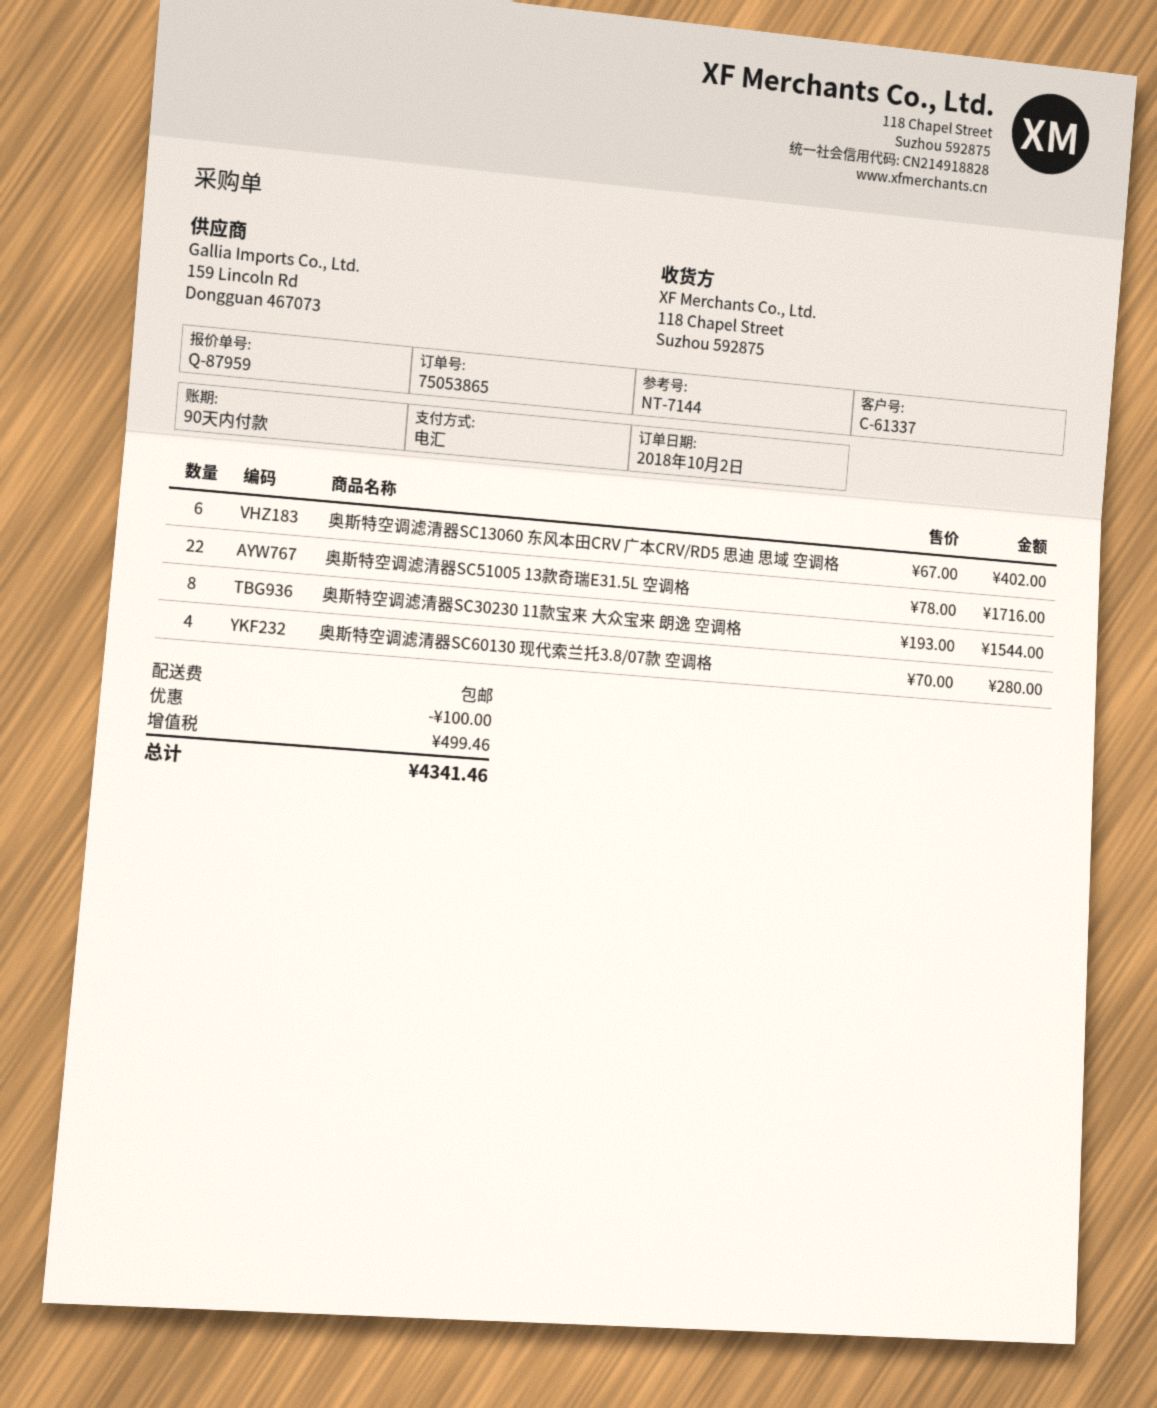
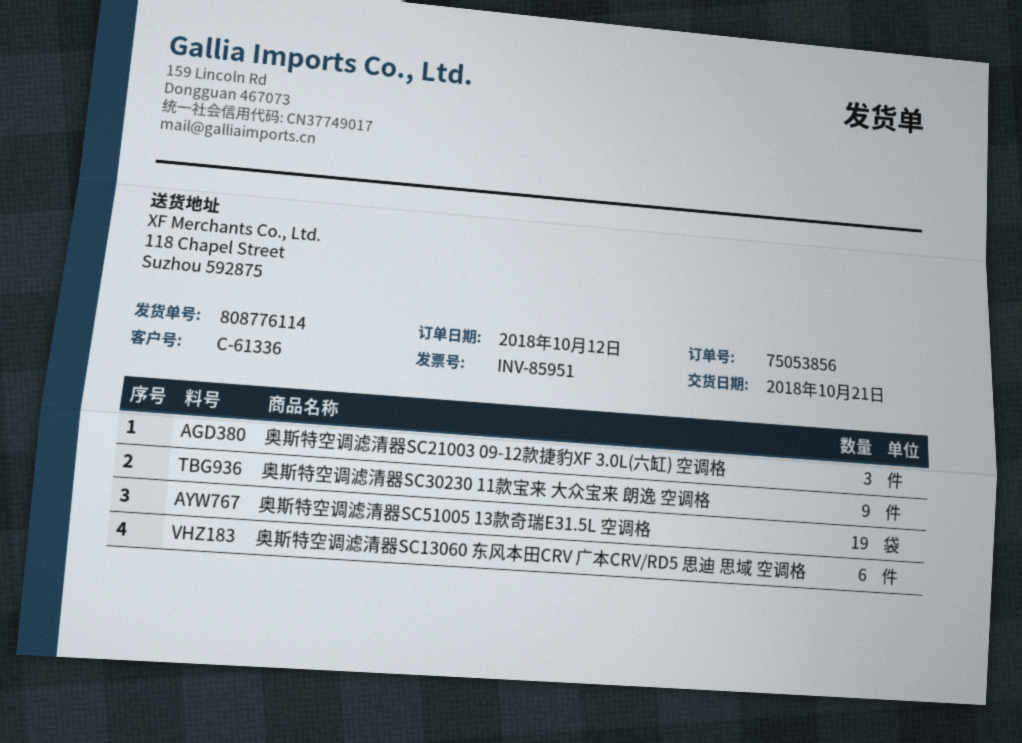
order number: 75053865 -> 75053856
order date: 2018-10-02 -> 2018-10-12
customer number: C-61337 -> C-61336
奥斯特空调滤清器SC51005 13款奇瑞E31.5L 空调格: 22 -> 19
奥斯特空调滤清器SC30230 11款宝来 大众宝来 朗逸 空调格: 8 -> 9
奥斯特空调滤清器SC60130 现代索兰托3.8/07款 空调格: 4 -> none
奥斯特空调滤清器SC21003 09-12款捷豹XF 3.0L(六缸) 空调格: none -> 3

